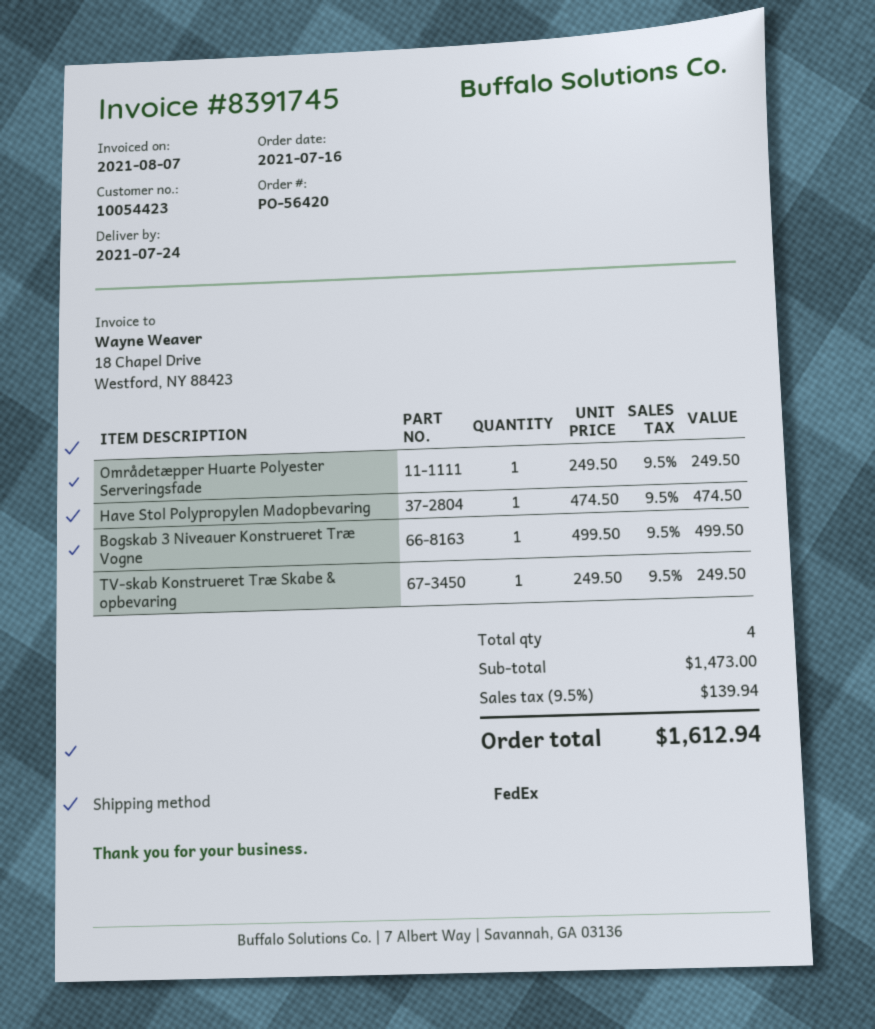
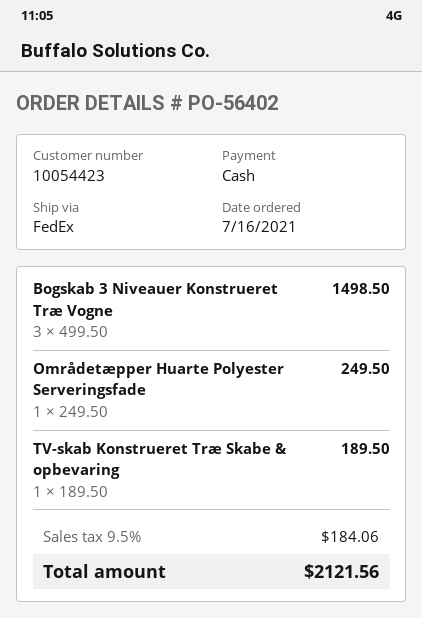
order number: PO-56420 -> PO-56402
Have Stol Polypropylen Madopbevaring: 1 x 474.50 = 474.50 -> none
Bogskab 3 Niveauer Konstrueret Træ Vogne: 1 x 499.50 = 499.50 -> 3 x 499.50 = 1498.50
TV-skab Konstrueret Træ Skabe & opbevaring: 1 x 249.50 = 249.50 -> 1 x 189.50 = 189.50
tax: 9.5% = 139.94 -> 9.5% = 184.06
total: 1612.94 -> 2121.56

